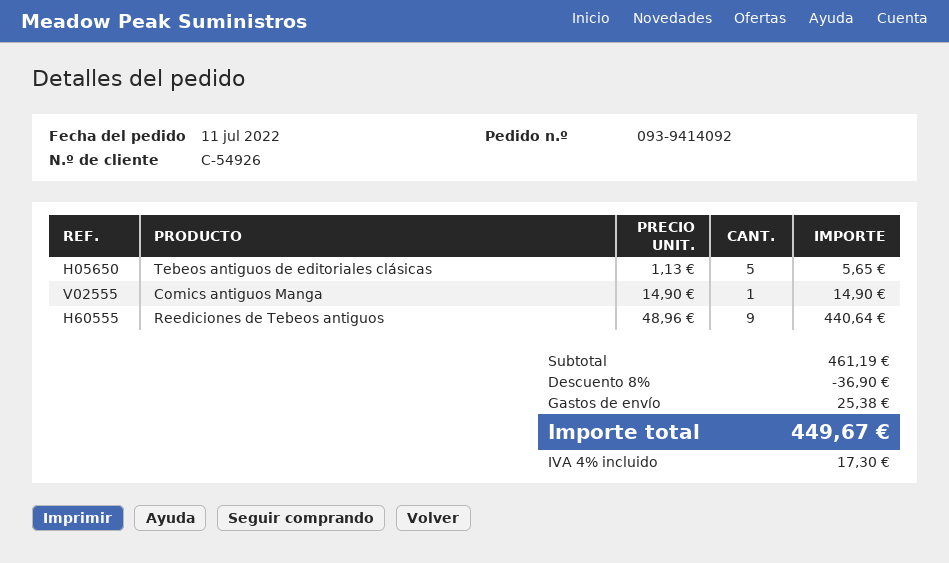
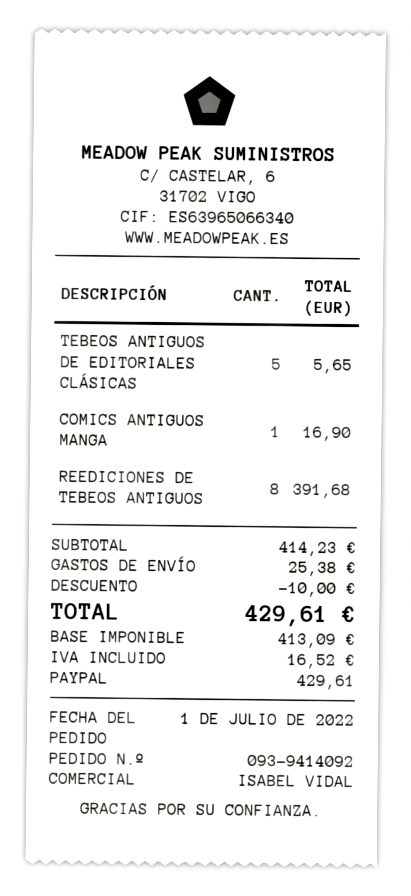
order date: 2022-07-11 -> 2022-07-01
Comics antiguos Manga: 1 for 14.90 -> 1 for 16.90
Reediciones de Tebeos antiguos: 9 for 440.64 -> 8 for 391.68
subtotal: 461.19 -> 414.23
discount: 36.90 -> 10.00
tax: 17.30 -> 16.52
total: 449.67 -> 429.61

